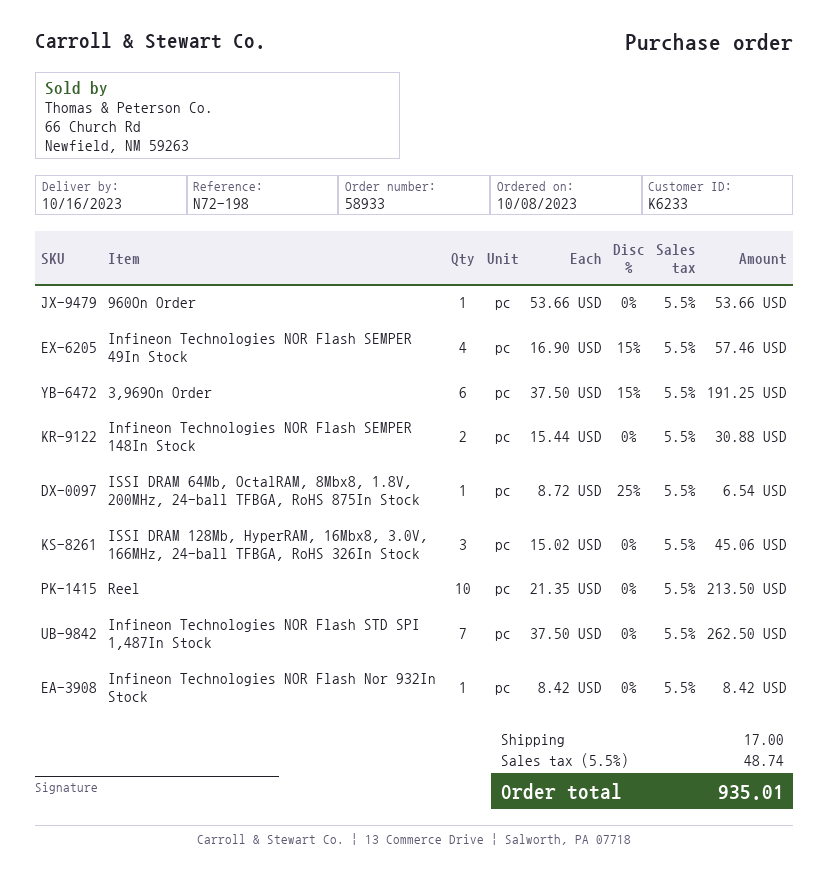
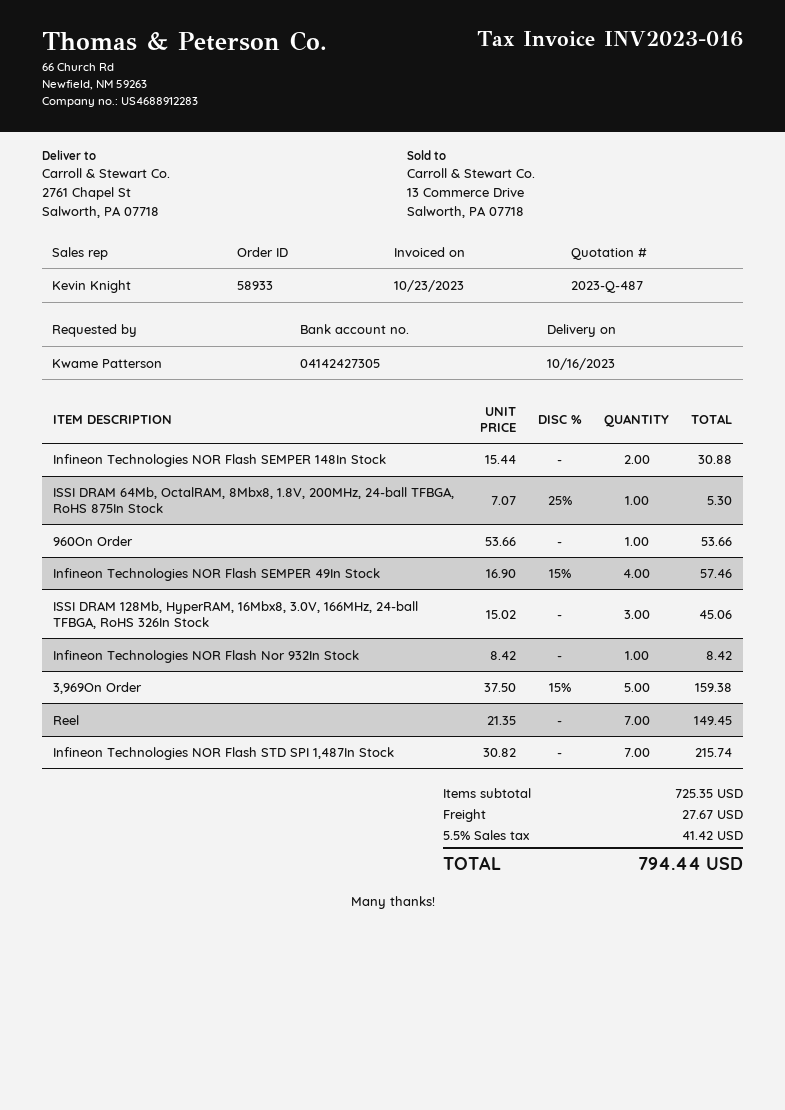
3,969On Order: 6 x 37.50 - 15% = 191.25 -> 5 x 37.50 - 15% = 159.38
ISSI DRAM 64Mb, OctalRAM, 8Mbx8, 1.8V, 200MHz, 24-ball TFBGA, RoHS 875In Stock: 1 x 8.72 - 25% = 6.54 -> 1 x 7.07 - 25% = 5.30
Reel: 10 x 21.35 = 213.50 -> 7 x 21.35 = 149.45
Infineon Technologies NOR Flash STD SPI 1,487In Stock: 7 x 37.50 = 262.50 -> 7 x 30.82 = 215.74
shipping: 17.00 -> 27.67
tax: 5.5% = 48.74 -> 5.5% = 41.42
total: 935.01 -> 794.44

